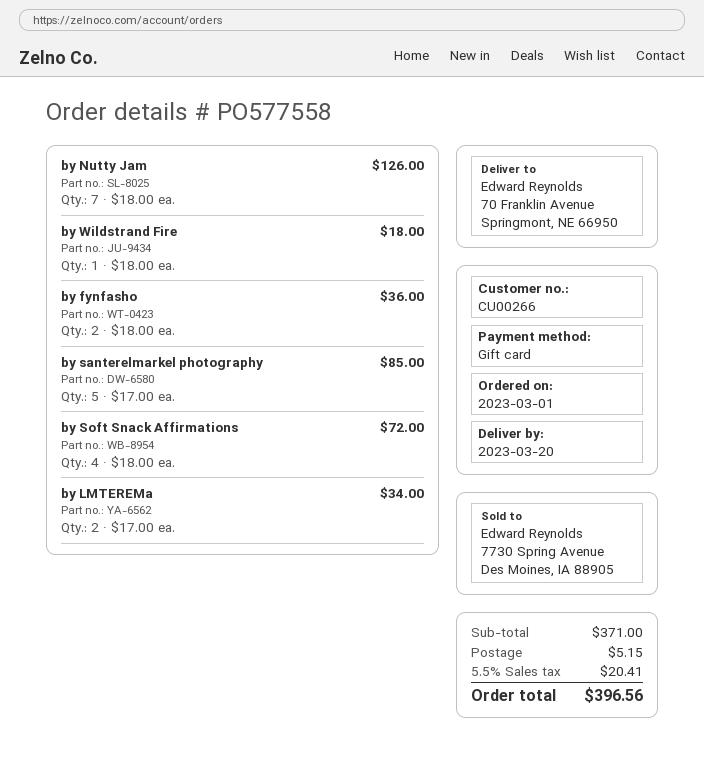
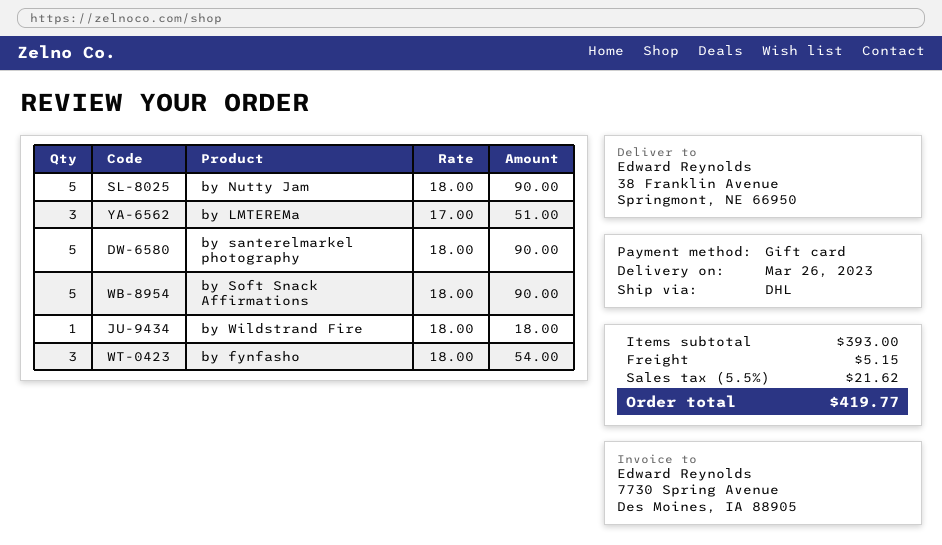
delivery date: 2023-03-20 -> 2023-03-26
ship to: 70 Franklin Avenue, Springmont, NE 66950 -> 38 Franklin Avenue, Springmont, NE 66950
by Nutty Jam: 7 x 18.00 = 126.00 -> 5 x 18.00 = 90.00
by fynfasho: 2 x 18.00 = 36.00 -> 3 x 18.00 = 54.00
by santerelmarkel photography: 5 x 17.00 = 85.00 -> 5 x 18.00 = 90.00
by Soft Snack Affirmations: 4 x 18.00 = 72.00 -> 5 x 18.00 = 90.00
by LMTEREMa: 2 x 17.00 = 34.00 -> 3 x 17.00 = 51.00
subtotal: 371.00 -> 393.00
tax: 5.5% = 20.41 -> 5.5% = 21.62
total: 396.56 -> 419.77

